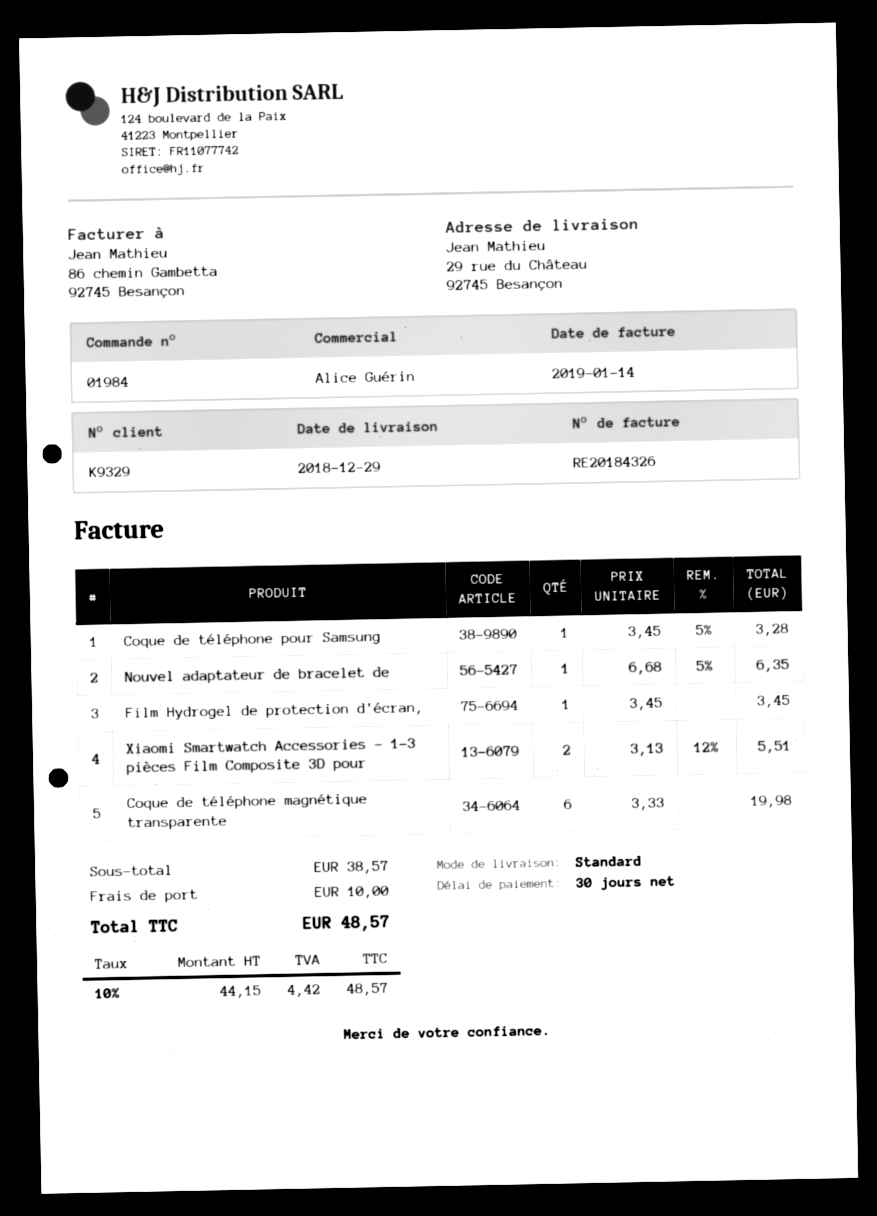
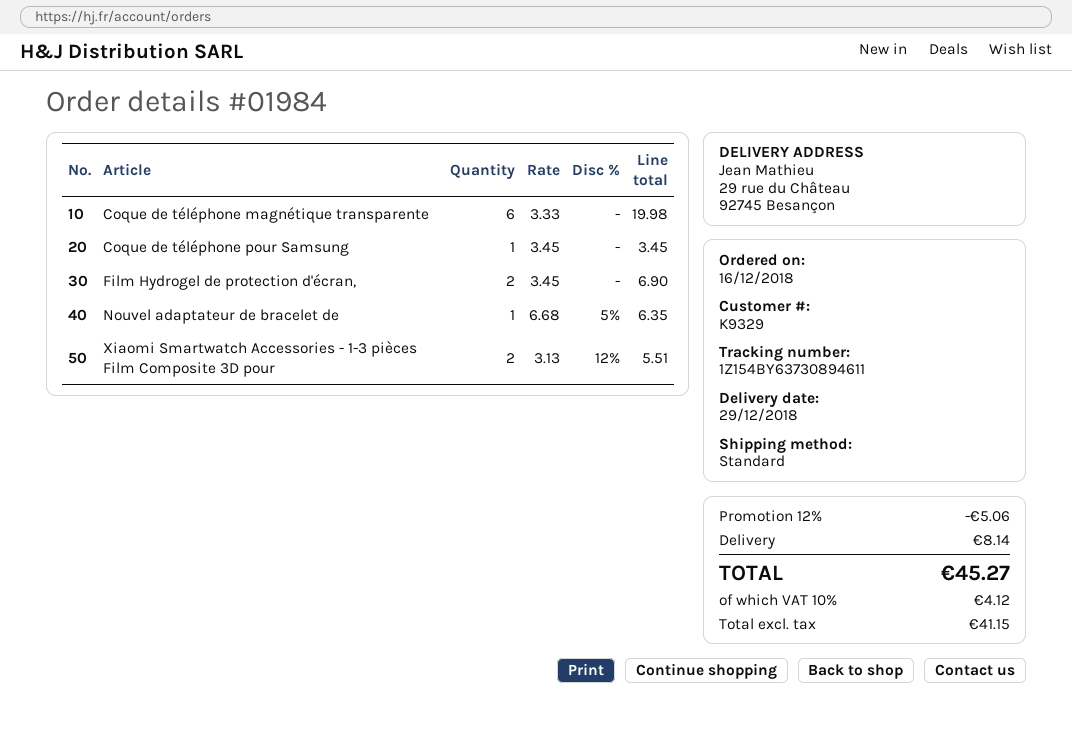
Coque de téléphone pour Samsung: 1 x 3.45 - 5% = 3.28 -> 1 x 3.45 = 3.45
Film Hydrogel de protection d'écran,: 1 x 3.45 = 3.45 -> 2 x 3.45 = 6.90
discount: none -> 12% = 5.06
shipping: 10.00 -> 8.14
net: 44.15 -> 41.15
tax: 10% = 4.42 -> 10% = 4.12
total: 48.57 -> 45.27

